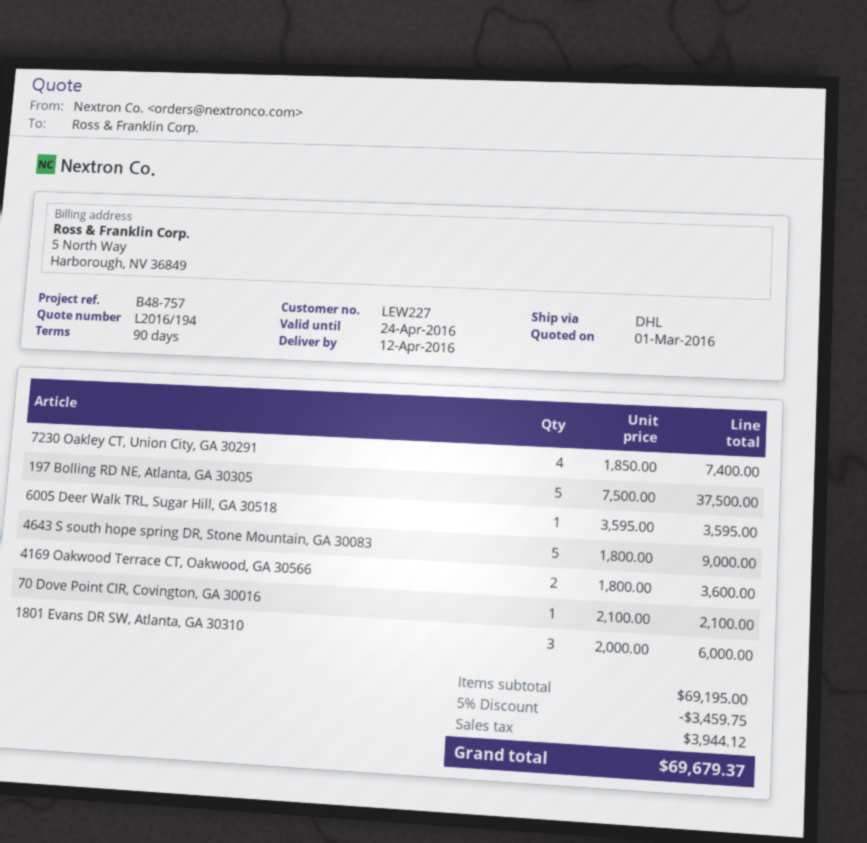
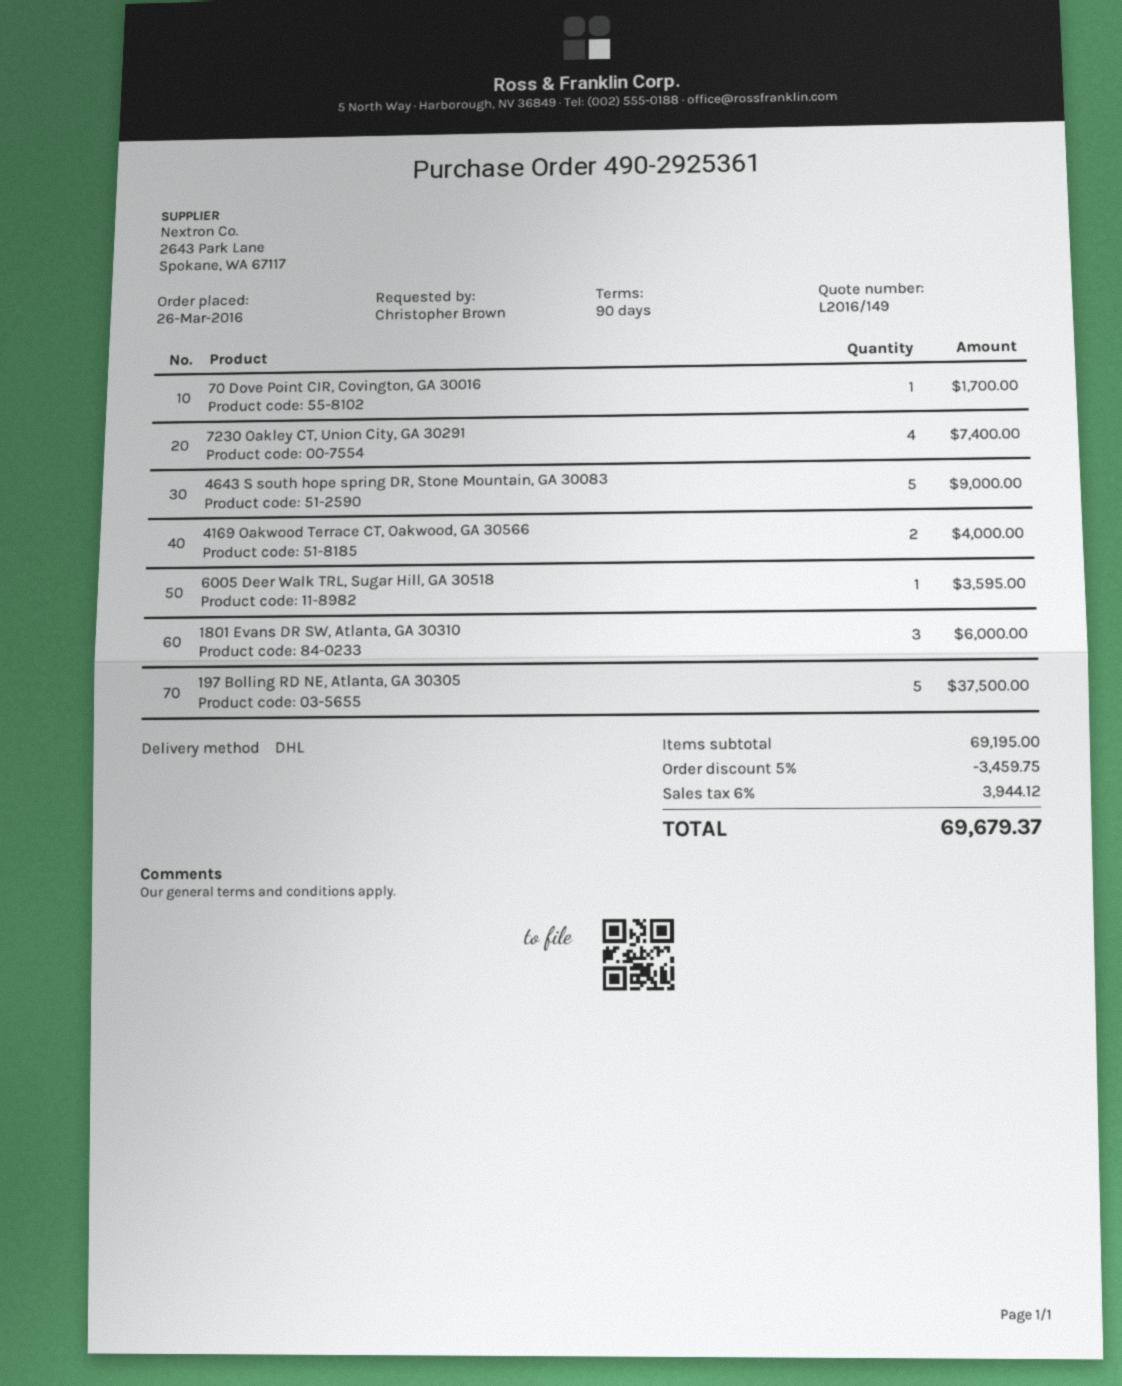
quote number: L2016/194 -> L2016/149
4169 Oakwood Terrace CT, Oakwood, GA 30566: 2 for 3600.00 -> 2 for 4000.00
70 Dove Point CIR, Covington, GA 30016: 1 for 2100.00 -> 1 for 1700.00

